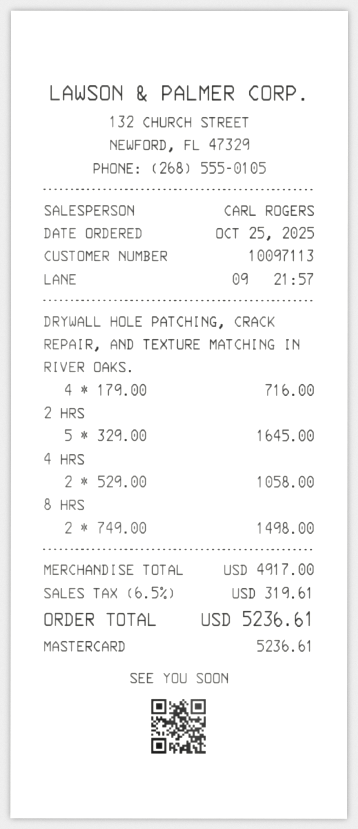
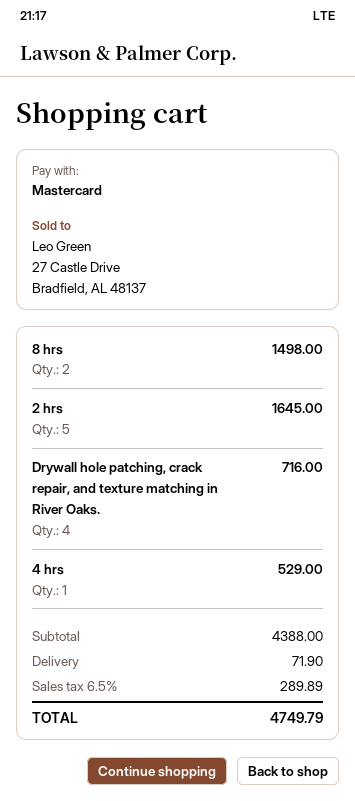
4 HRS: 2 for 1058.00 -> 1 for 529.00
subtotal: 4917.00 -> 4388.00
shipping: none -> 71.90
tax: 6.5% = 319.61 -> 6.5% = 289.89
total: 5236.61 -> 4749.79

